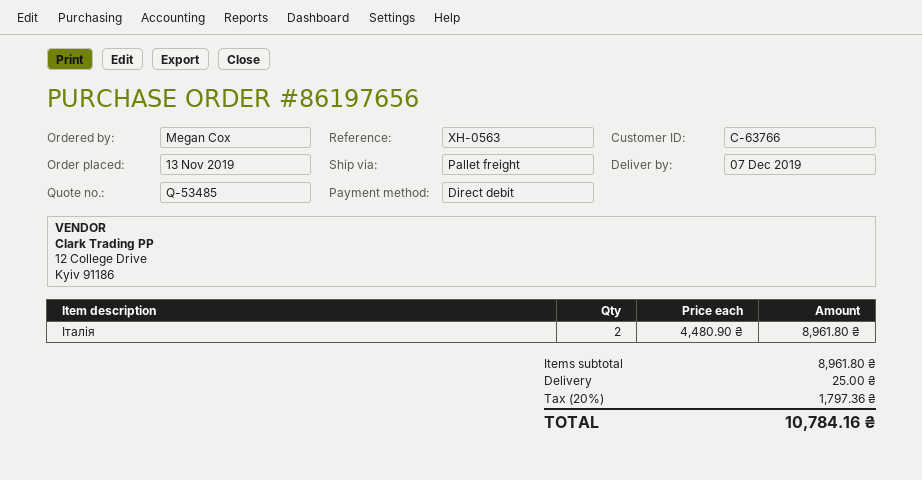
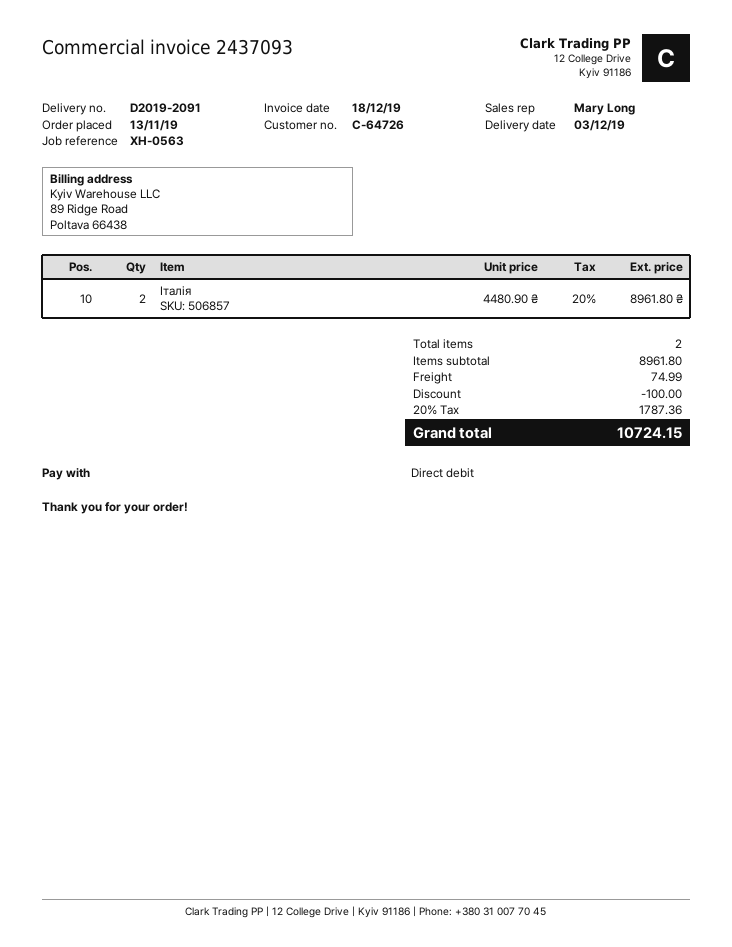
delivery date: 2019-12-07 -> 2019-12-03
customer number: C-63766 -> C-64726
discount: none -> 100.00
shipping: 25.00 -> 74.99
tax: 20% = 1797.36 -> 20% = 1787.36
total: 10784.16 -> 10724.15

